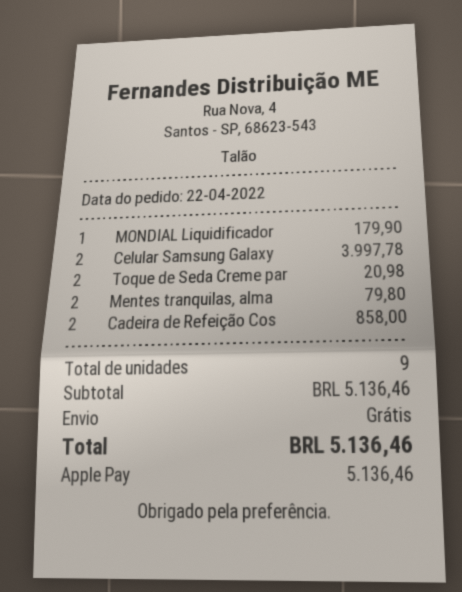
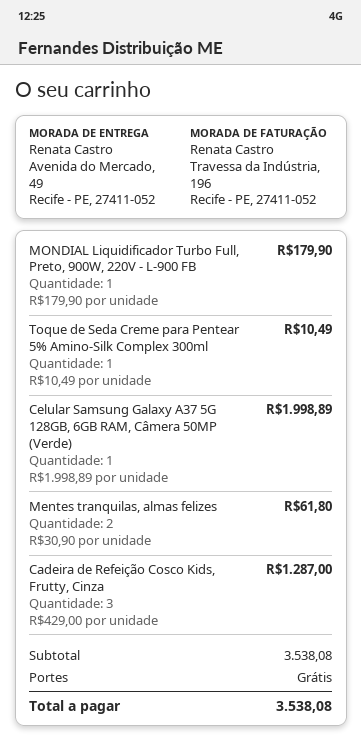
Celular Samsung Galaxy: 2 for 3997.78 -> 1 for 1998.89
Toque de Seda Creme par: 2 for 20.98 -> 1 for 10.49
Mentes tranquilas, alma: 2 for 79.80 -> 2 for 61.80
Cadeira de Refeição Cos: 2 for 858.00 -> 3 for 1287.00
subtotal: 5136.46 -> 3538.08
total: 5136.46 -> 3538.08

